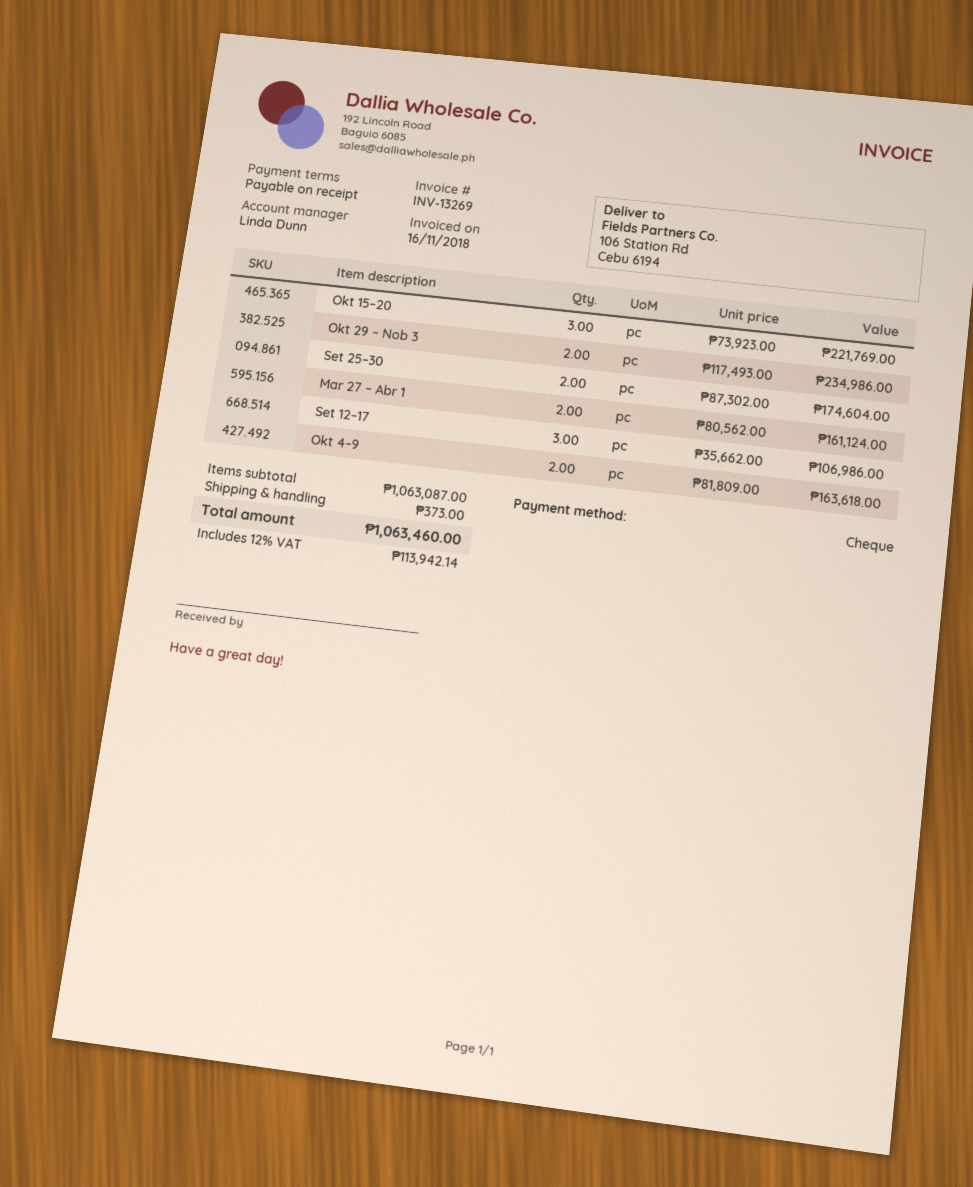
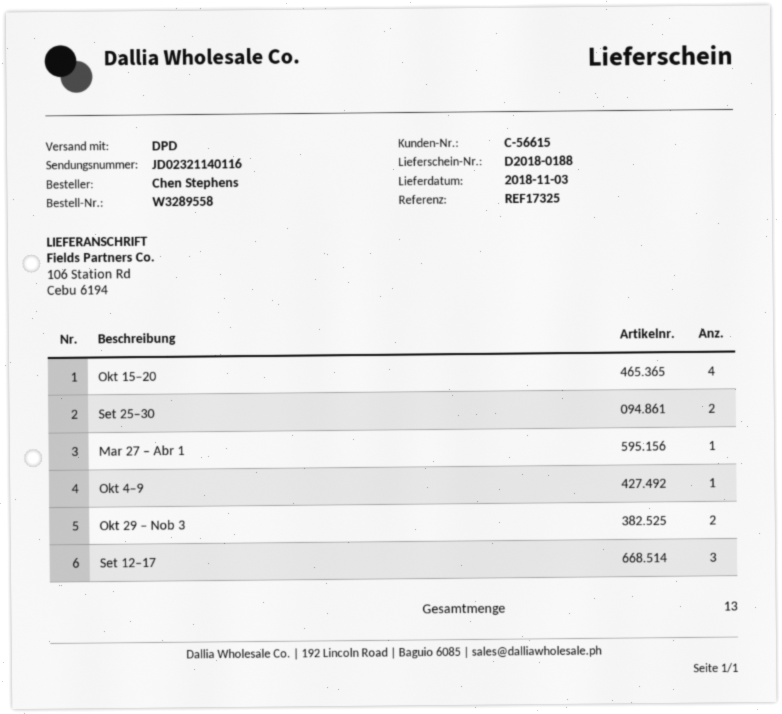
Okt 15–20: 3 -> 4
Mar 27 – Abr 1: 2 -> 1
Okt 4–9: 2 -> 1

